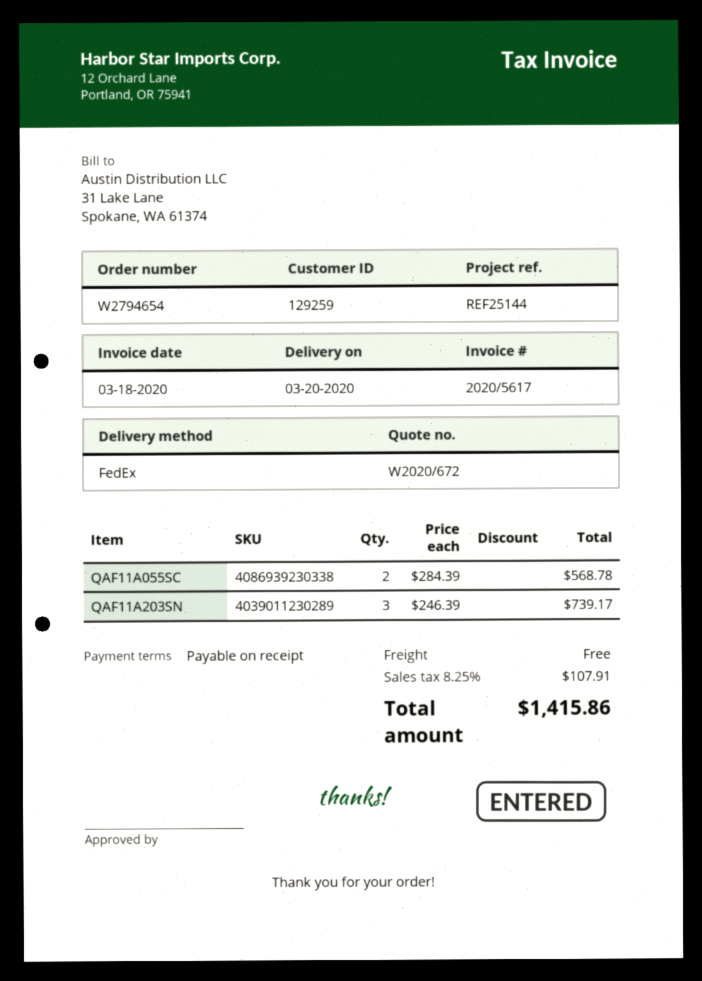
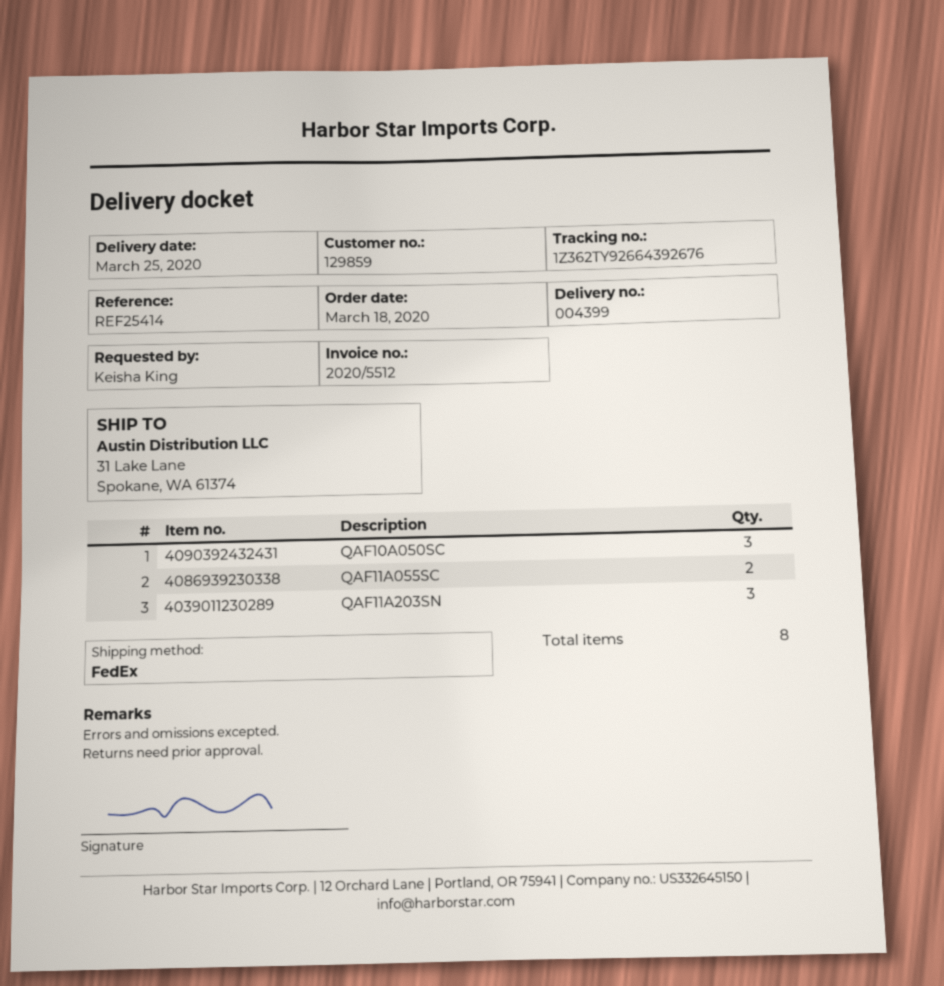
delivery date: 2020-03-20 -> 2020-03-25
invoice number: 2020/5617 -> 2020/5512
customer number: 129259 -> 129859
reference: REF25144 -> REF25414
QAF10A050SC: none -> 3

